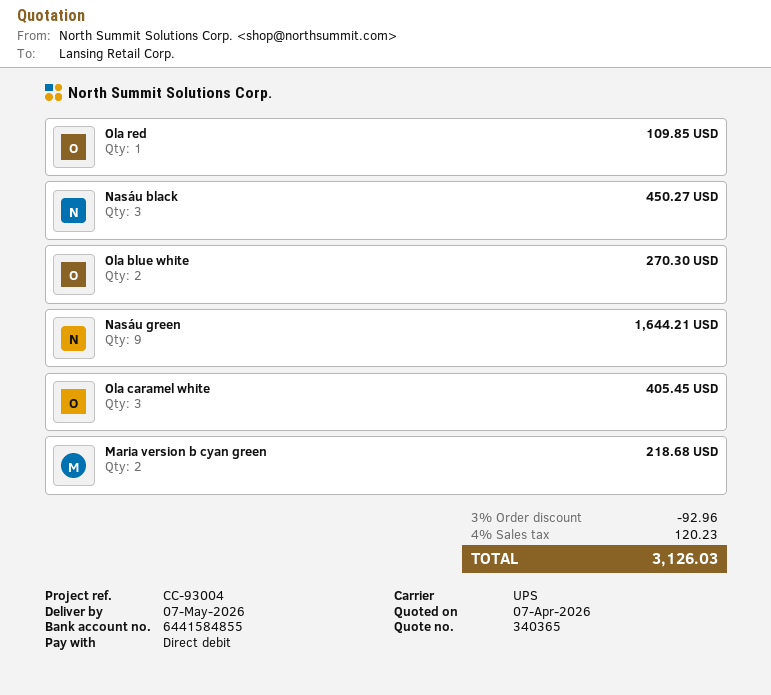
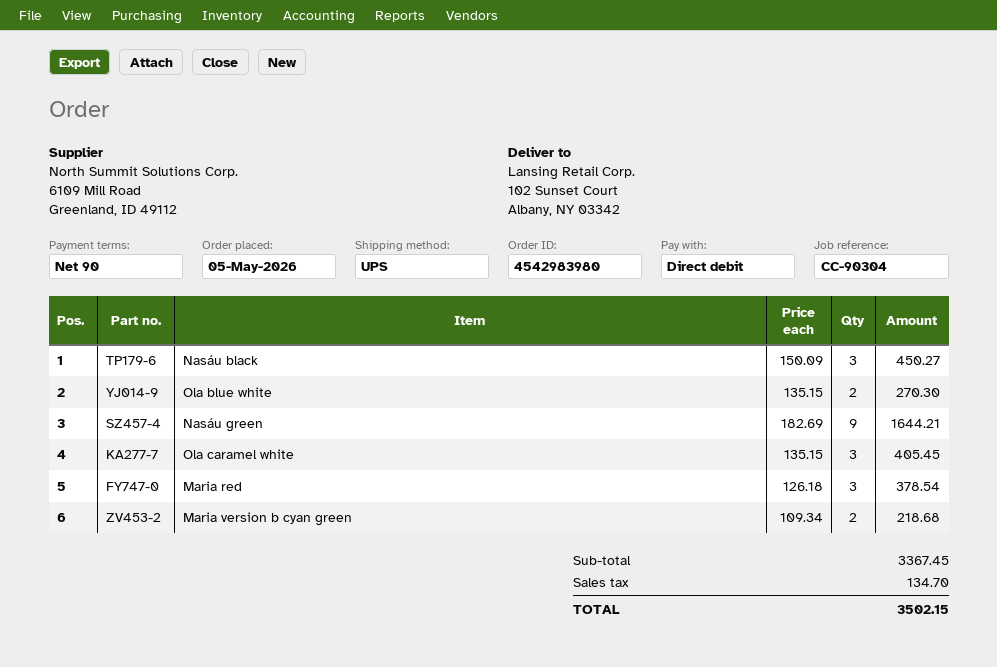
reference: CC-93004 -> CC-90304
Ola red: 1 for 109.85 -> none
Maria red: none -> 3 for 378.54
discount: 3% = 92.96 -> none
tax: 120.23 -> 134.70
total: 3126.03 -> 3502.15

